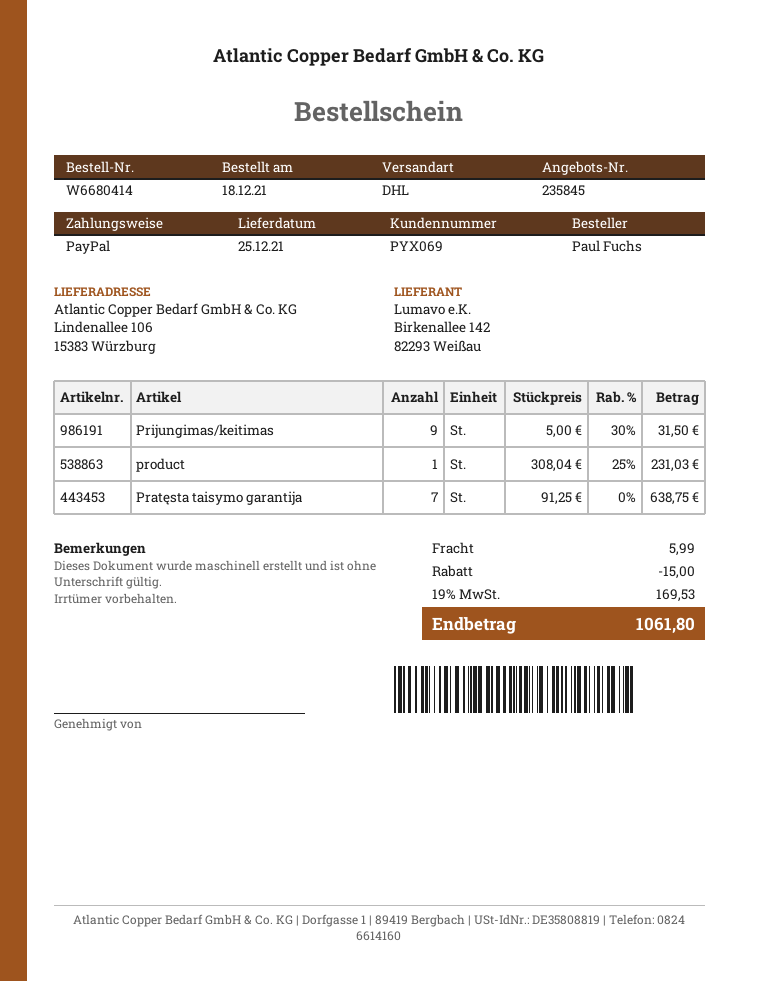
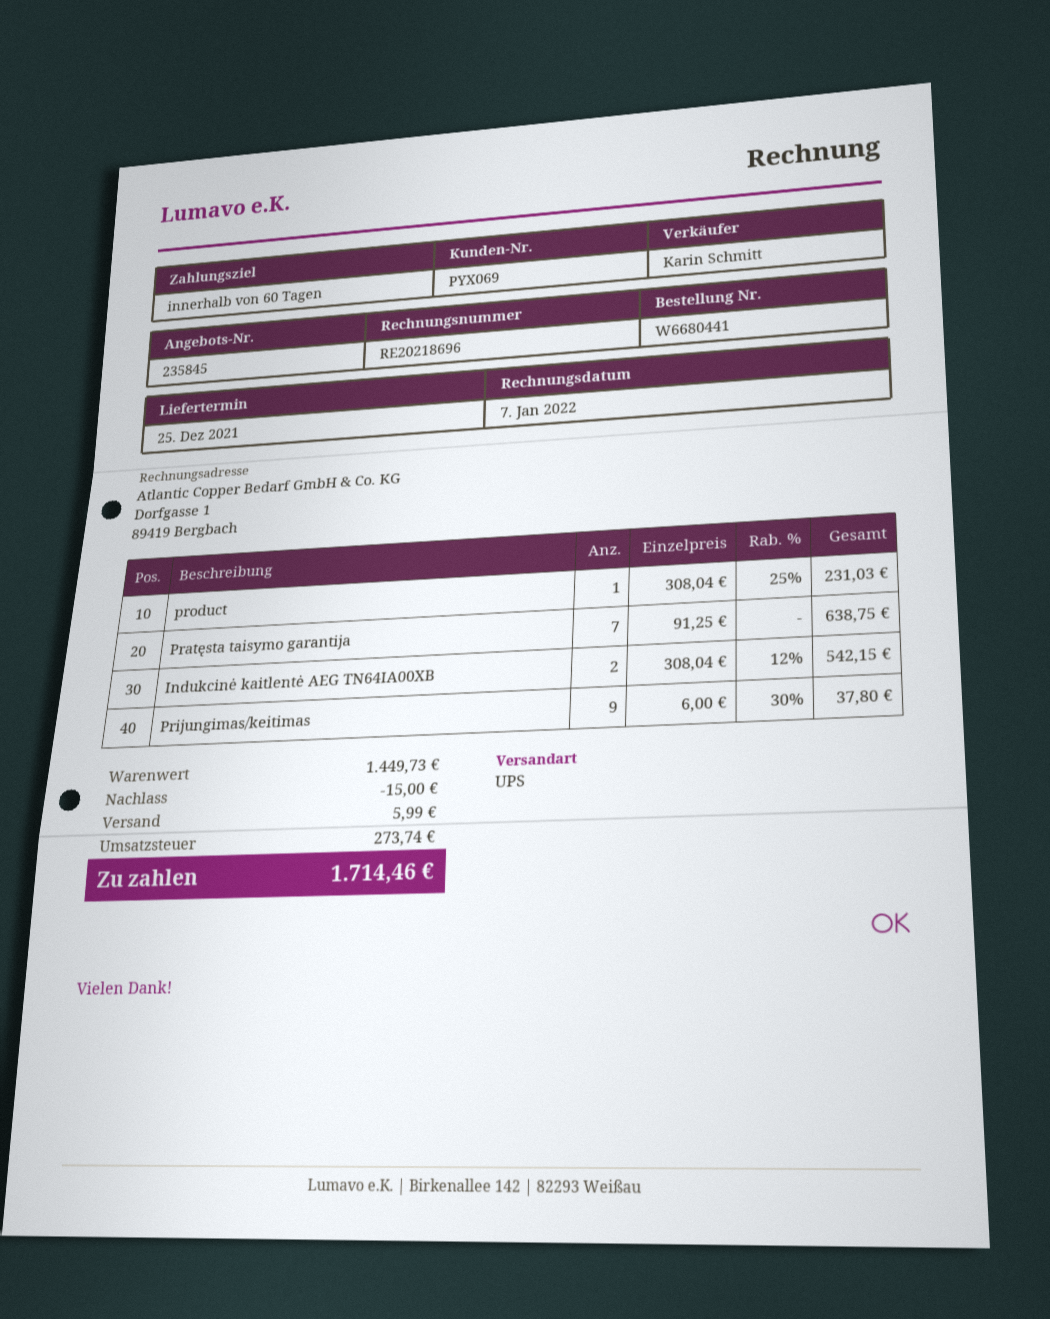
order number: W6680414 -> W6680441
shipping method: DHL -> UPS
Prijungimas/keitimas: 9 x 5.00 - 30% = 31.50 -> 9 x 6.00 - 30% = 37.80
Indukcinė kaitlentė AEG TN64IA00XB: none -> 2 x 308.04 - 12% = 542.15
tax: 169.53 -> 273.74
total: 1061.80 -> 1714.46

